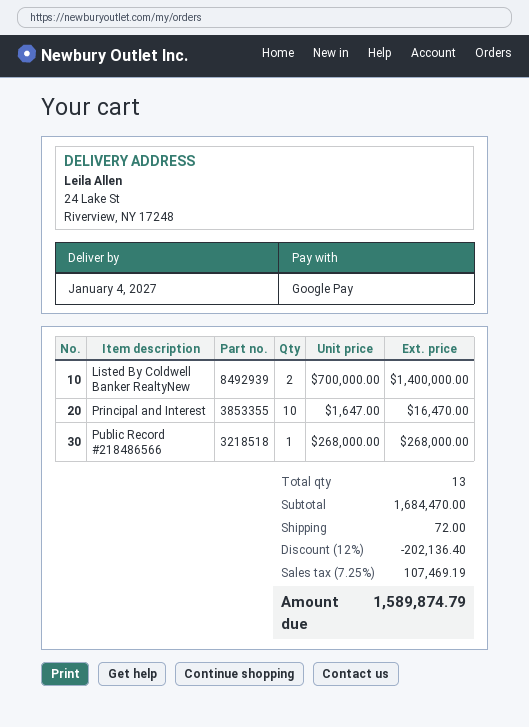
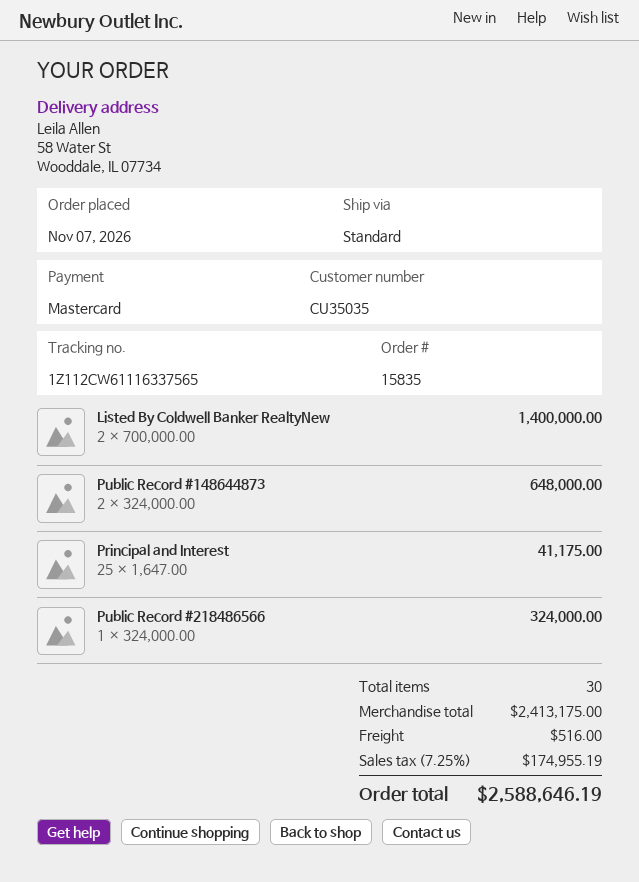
payment method: Google Pay -> Mastercard
ship to: 24 Lake St, Riverview, NY 17248 -> 58 Water St, Wooddale, IL 07734
Principal and Interest: 10 x 1647.00 = 16470.00 -> 25 x 1647.00 = 41175.00
Public Record #218486566: 1 x 268000.00 = 268000.00 -> 1 x 324000.00 = 324000.00
Public Record #148644873: none -> 2 x 324000.00 = 648000.00
total quantity: 13 -> 30
subtotal: 1684470.00 -> 2413175.00
discount: 12% = 202136.40 -> none
shipping: 72.00 -> 516.00
tax: 7.25% = 107469.19 -> 7.25% = 174955.19
total: 1589874.79 -> 2588646.19

